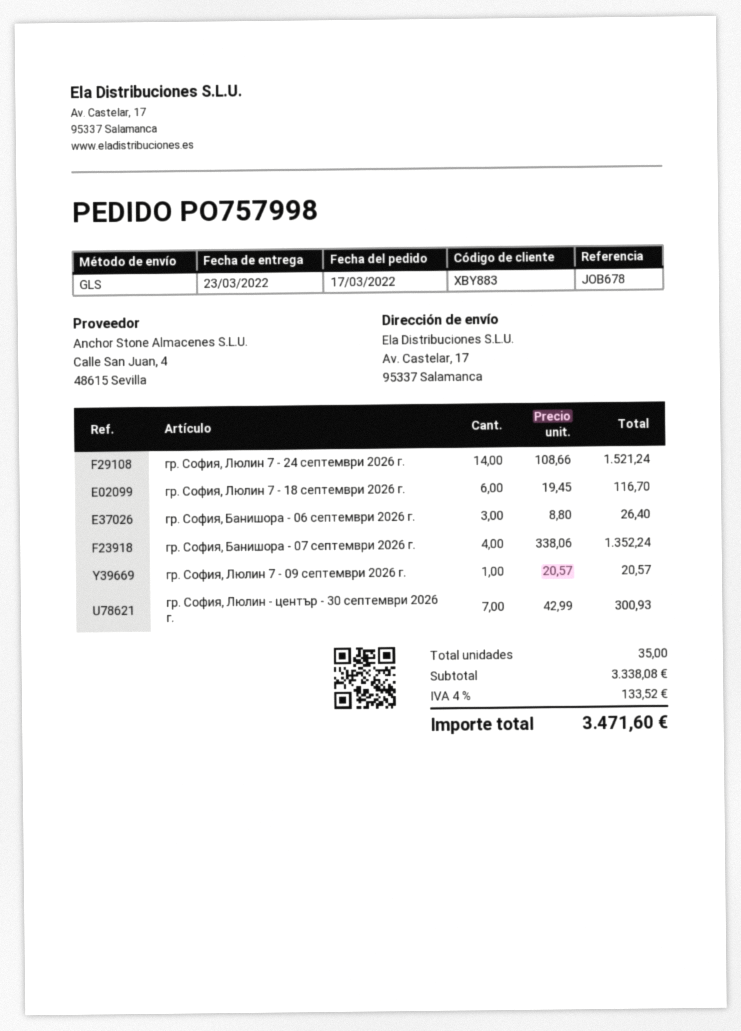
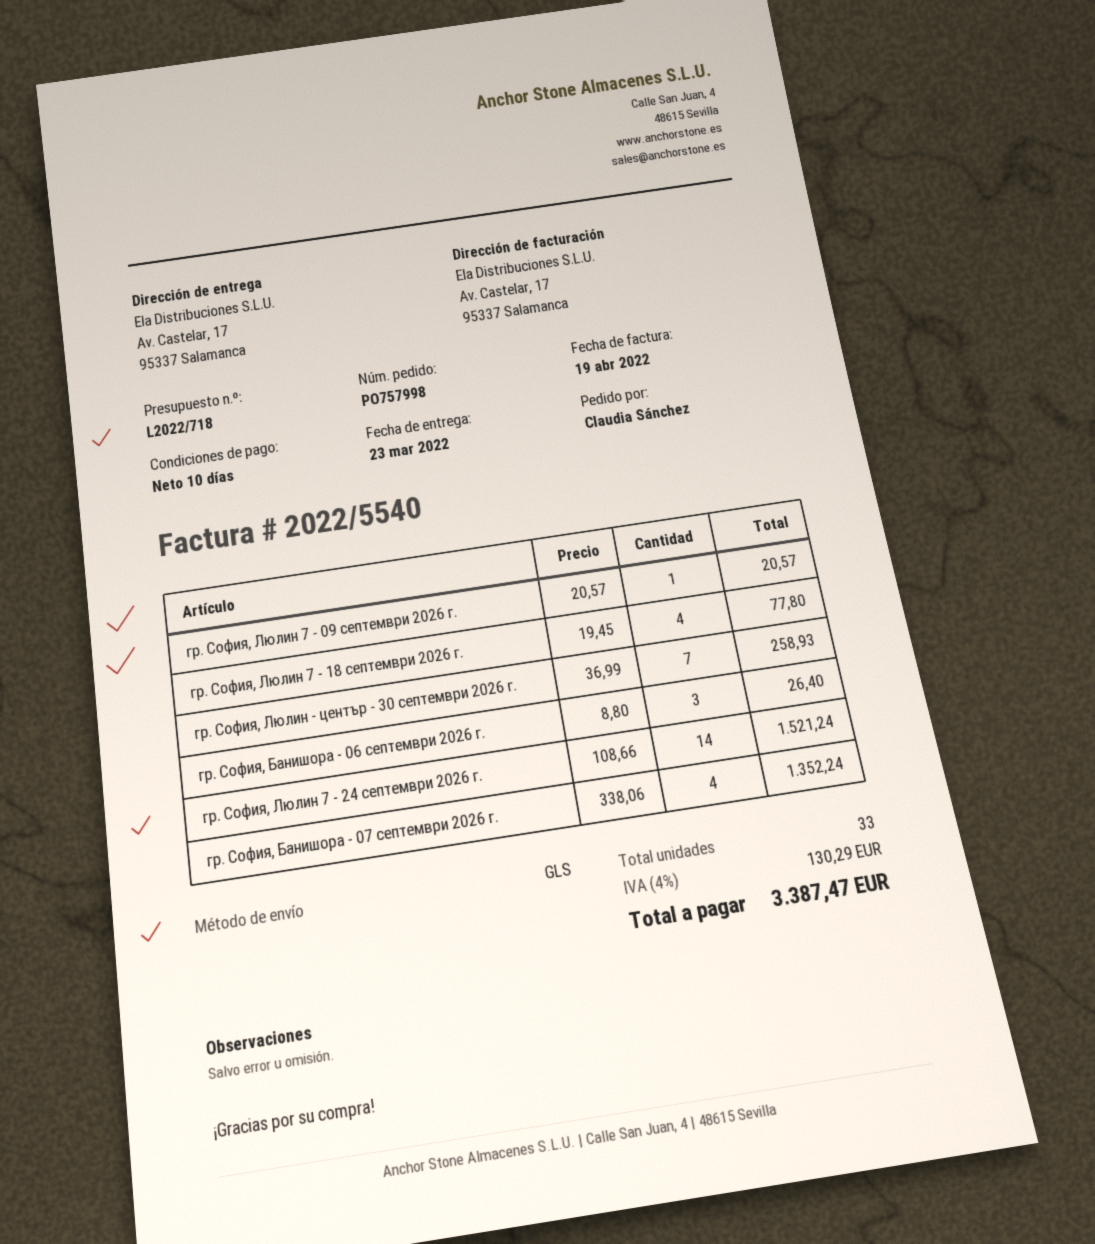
гр. София, Люлин 7 - 18 септември 2026 г.: 6 x 19.45 = 116.70 -> 4 x 19.45 = 77.80
гр. София, Люлин - център - 30 септември 2026 г.: 7 x 42.99 = 300.93 -> 7 x 36.99 = 258.93
total quantity: 35 -> 33
tax: 4% = 133.52 -> 4% = 130.29
total: 3471.60 -> 3387.47

